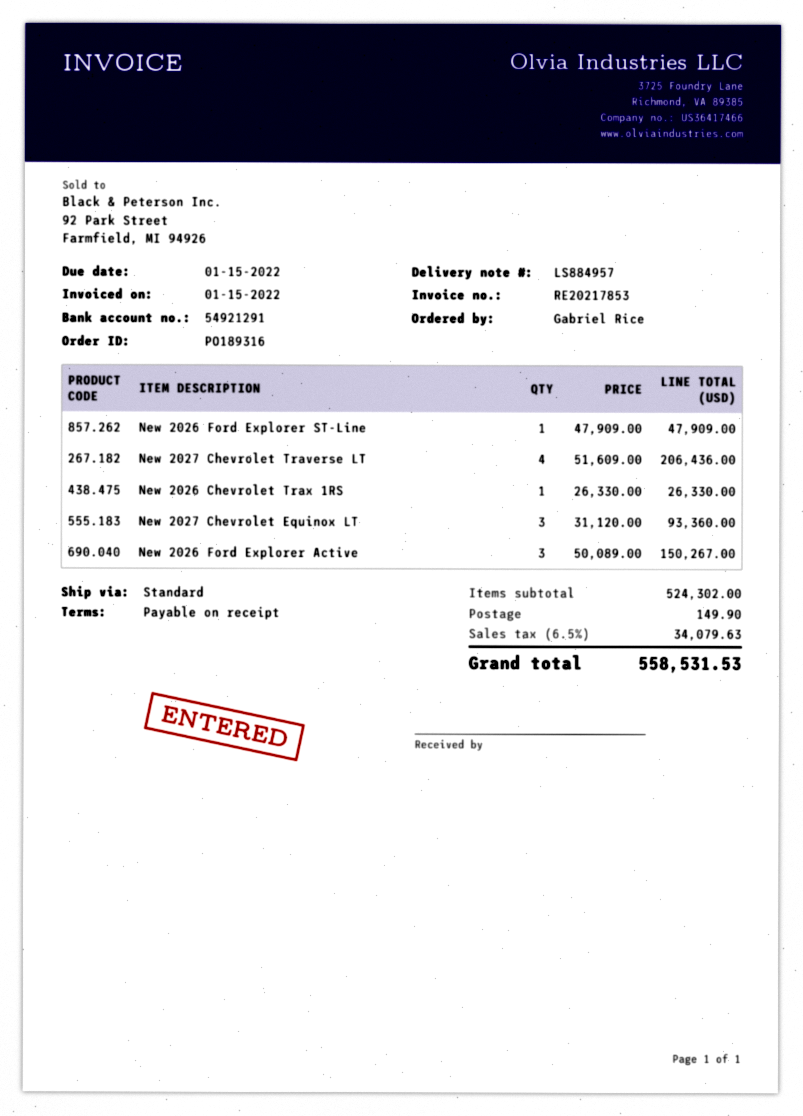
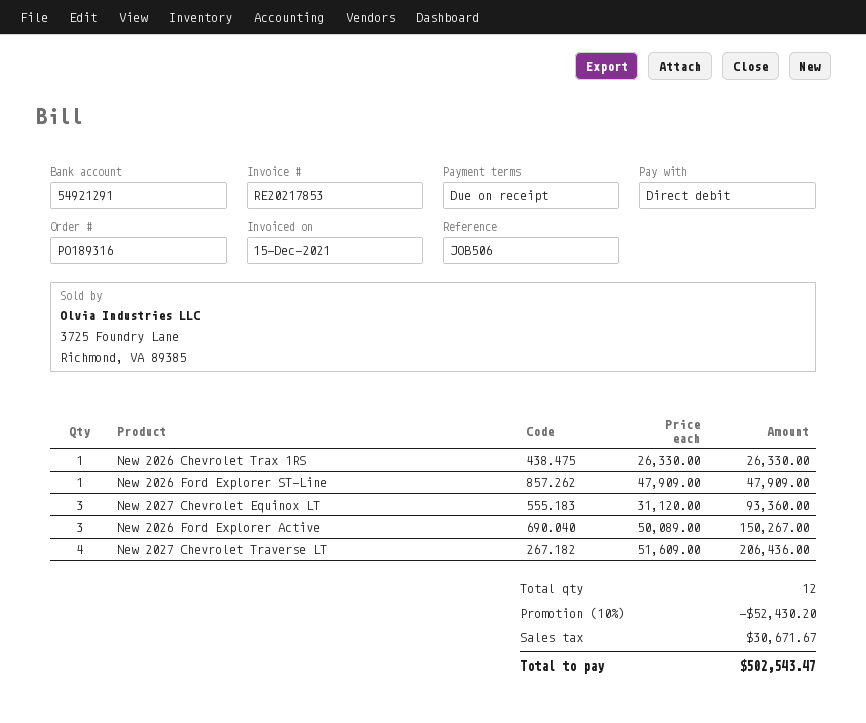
invoice date: 2022-01-15 -> 2021-12-15
discount: none -> 10% = 52430.20
shipping: 149.90 -> none
tax: 34079.63 -> 30671.67
total: 558531.53 -> 502543.47

